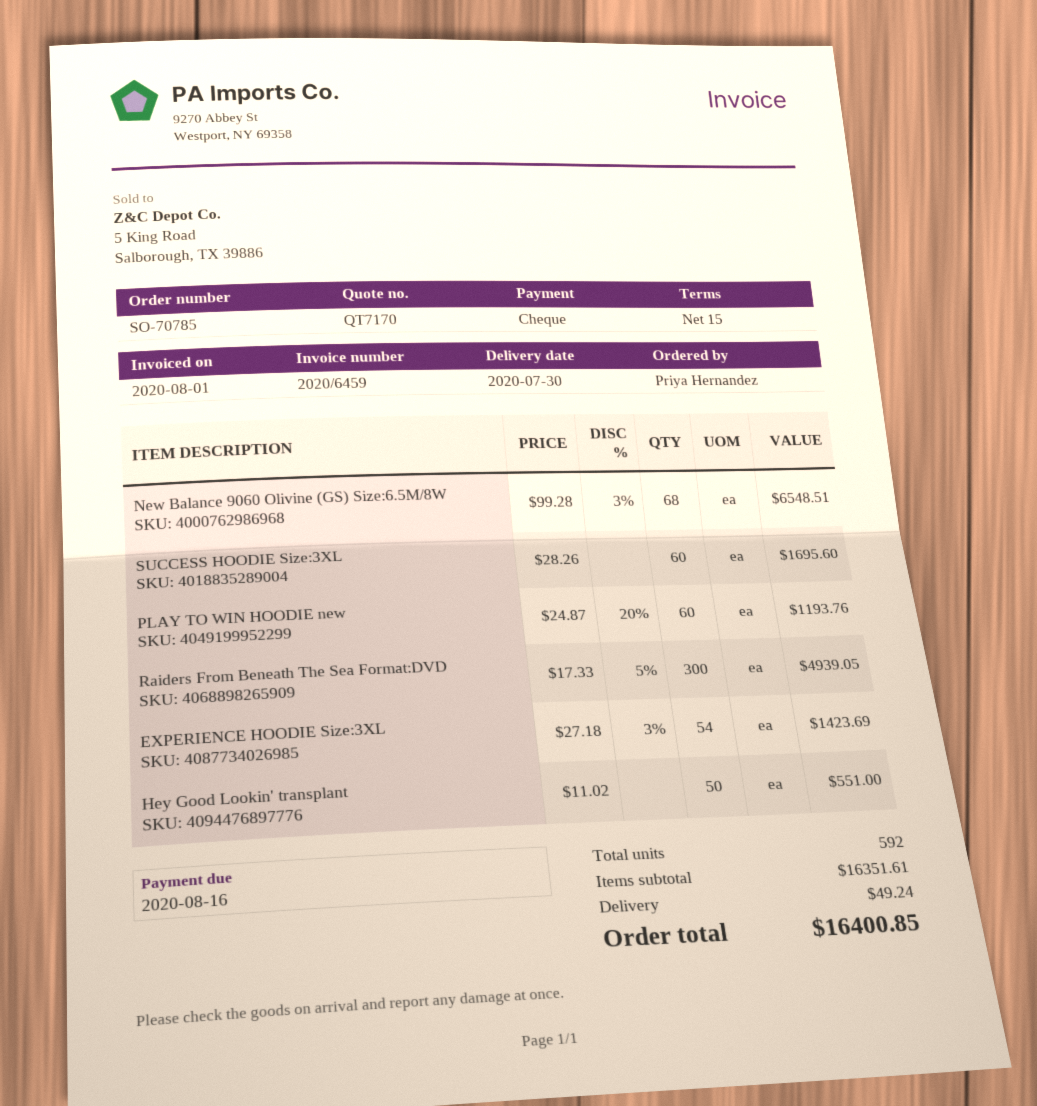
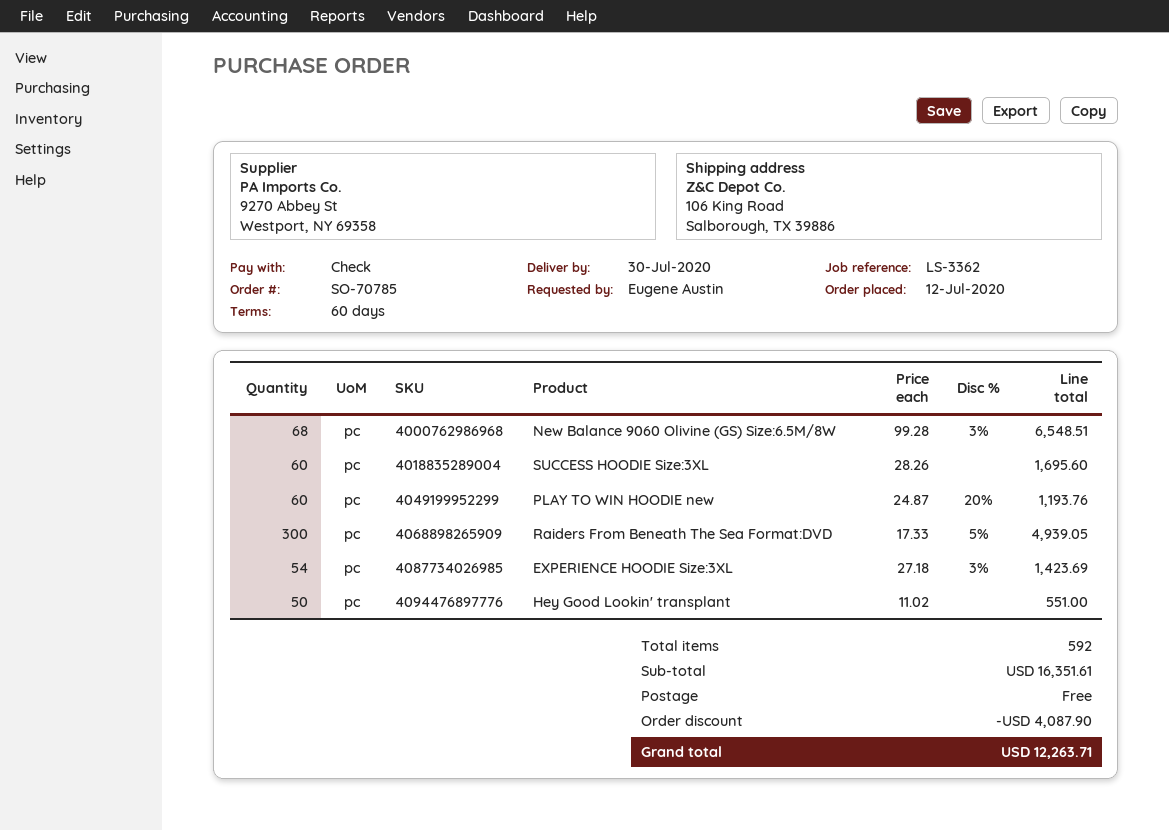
payment terms: 15 days -> 60 days
ordered by: Priya Hernandez -> Eugene Austin
discount: none -> 4087.90
shipping: 49.24 -> 0.00
total: 16400.85 -> 12263.71

